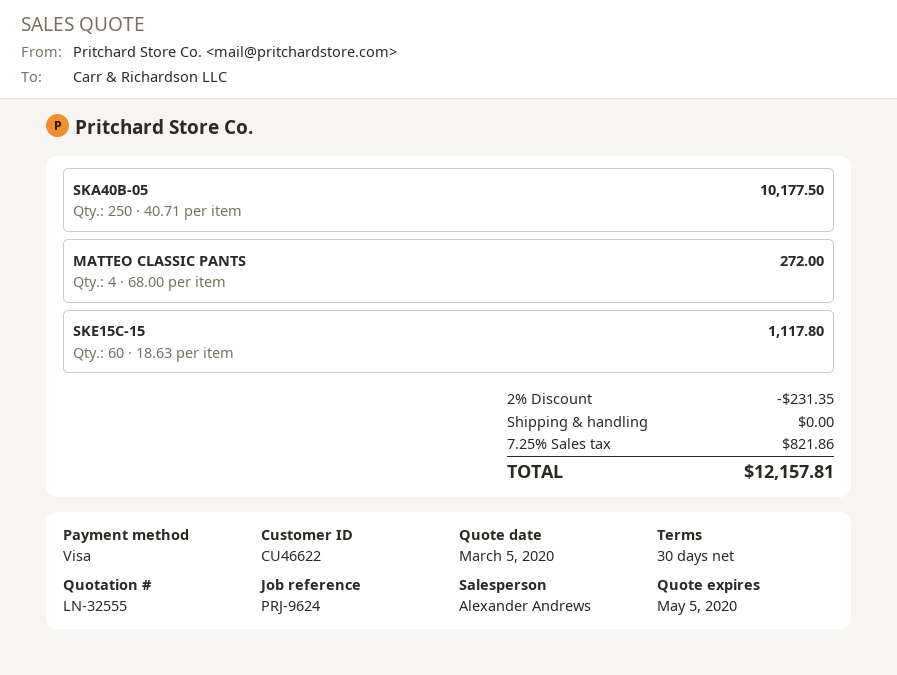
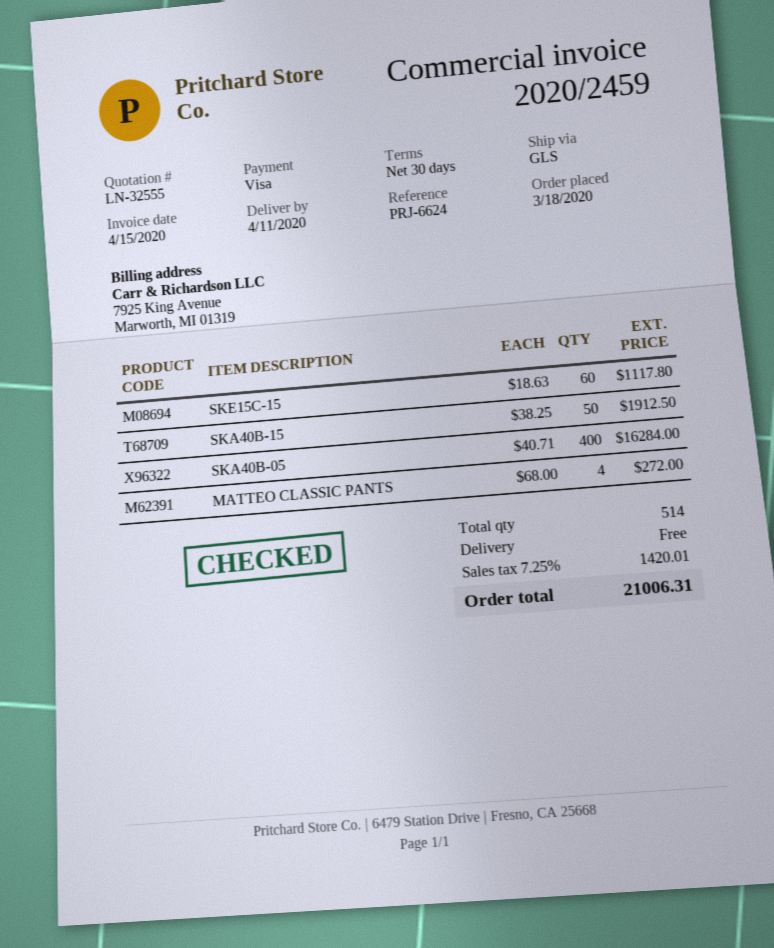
reference: PRJ-9624 -> PRJ-6624
SKA40B-05: 250 x 40.71 = 10177.50 -> 400 x 40.71 = 16284.00
SKA40B-15: none -> 50 x 38.25 = 1912.50
discount: 2% = 231.35 -> none
tax: 7.25% = 821.86 -> 7.25% = 1420.01
total: 12157.81 -> 21006.31

